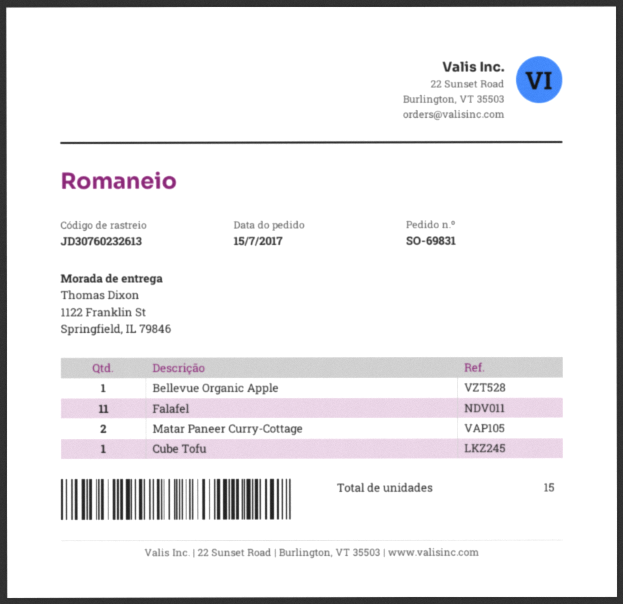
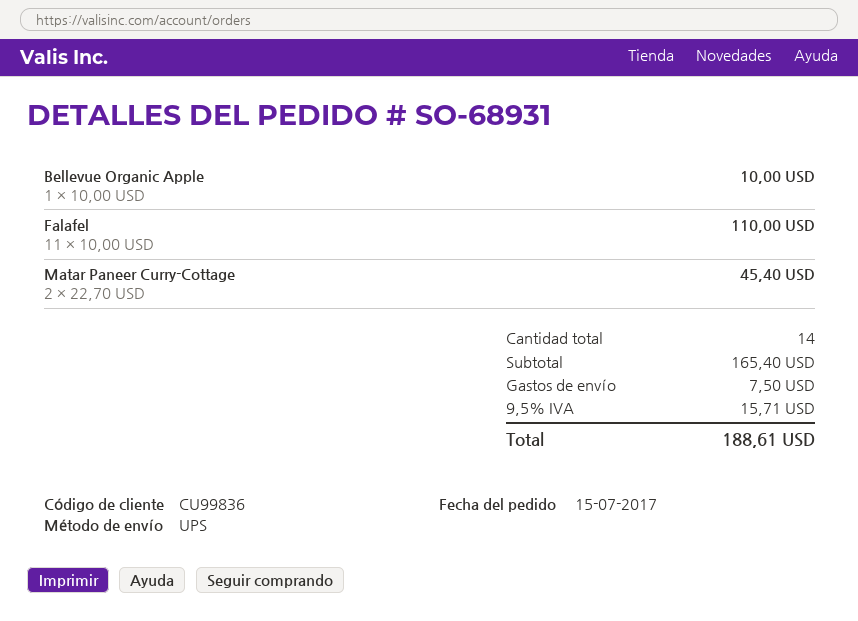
order number: SO-69831 -> SO-68931
Cube Tofu: 1 -> none
total quantity: 15 -> 14

